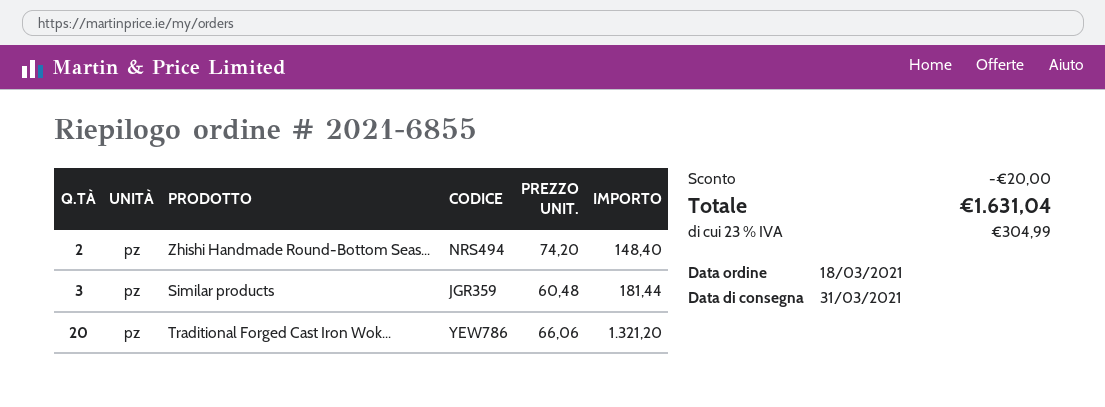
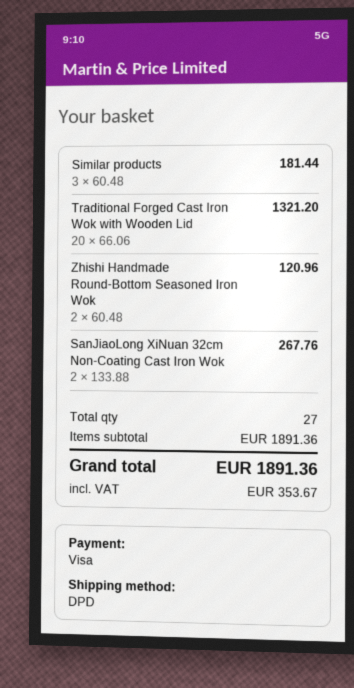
Zhishi Handmade Round-Bottom Seas...: 2 x 74.20 = 148.40 -> 2 x 60.48 = 120.96
SanJiaoLong XiNuan 32cm Non-Coating Cast Iron Wok: none -> 2 x 133.88 = 267.76
discount: 20.00 -> none
tax: 304.99 -> 353.67
total: 1631.04 -> 1891.36

